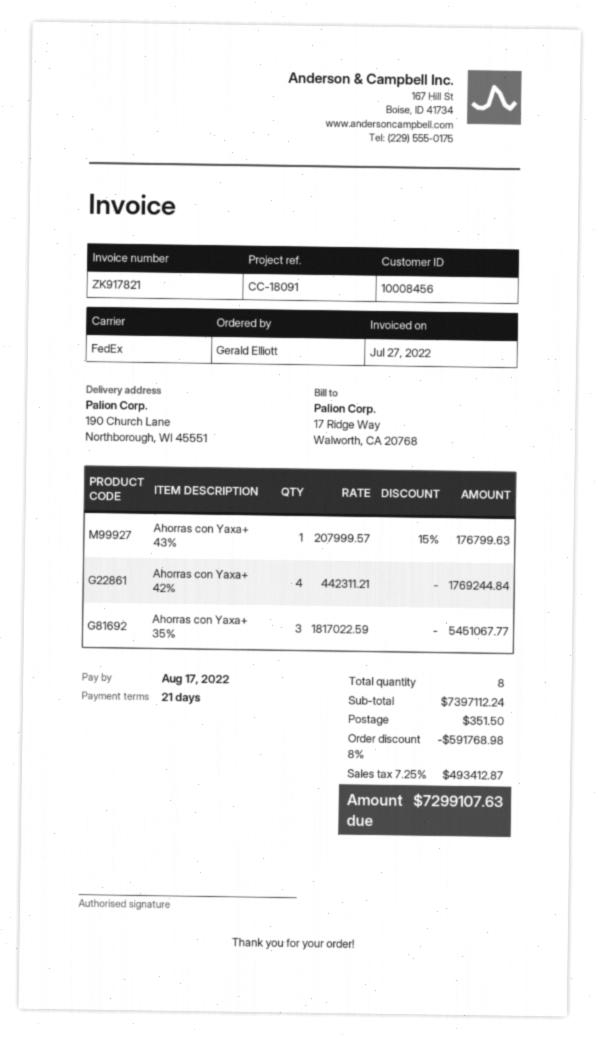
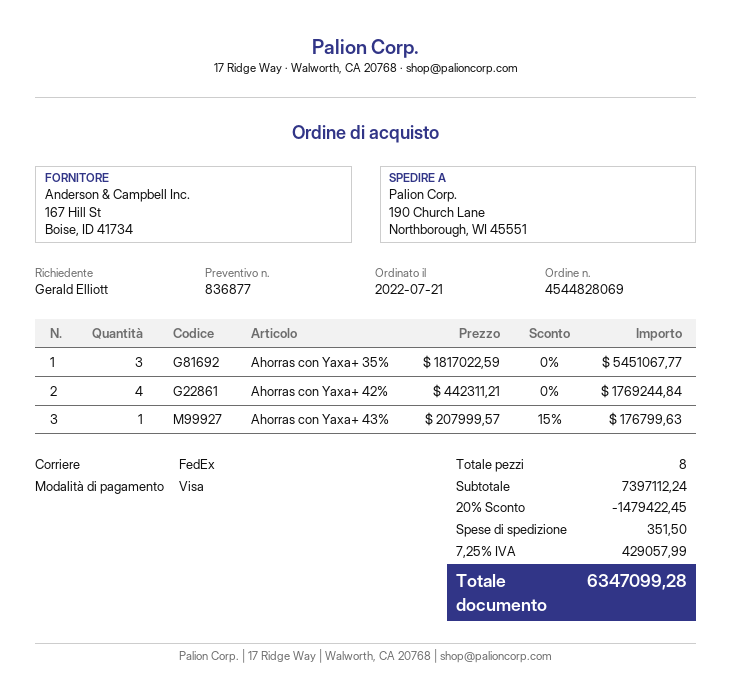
discount: 8% = 591768.98 -> 20% = 1479422.45
tax: 7.25% = 493412.87 -> 7.25% = 429057.99
total: 7299107.63 -> 6347099.28

